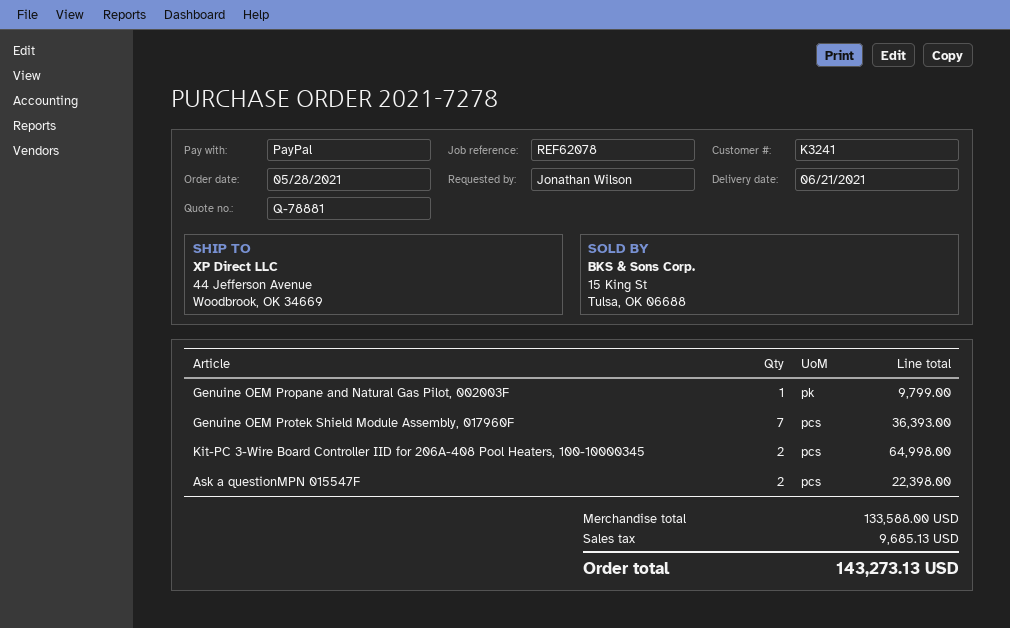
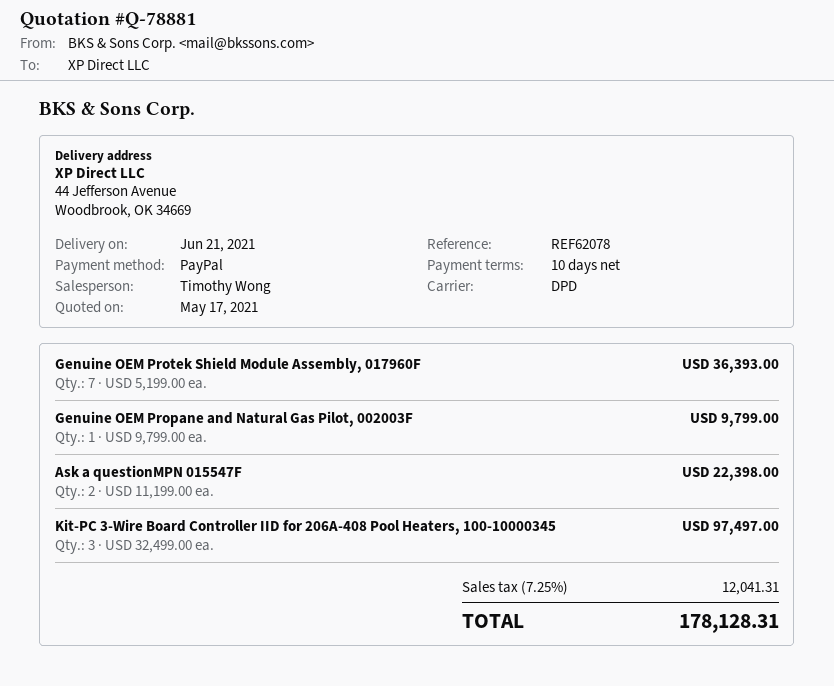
Kit-PC 3-Wire Board Controller IID for 206A-408 Pool Heaters, 100-10000345: 2 for 64998.00 -> 3 for 97497.00
tax: 9685.13 -> 12041.31
total: 143273.13 -> 178128.31

